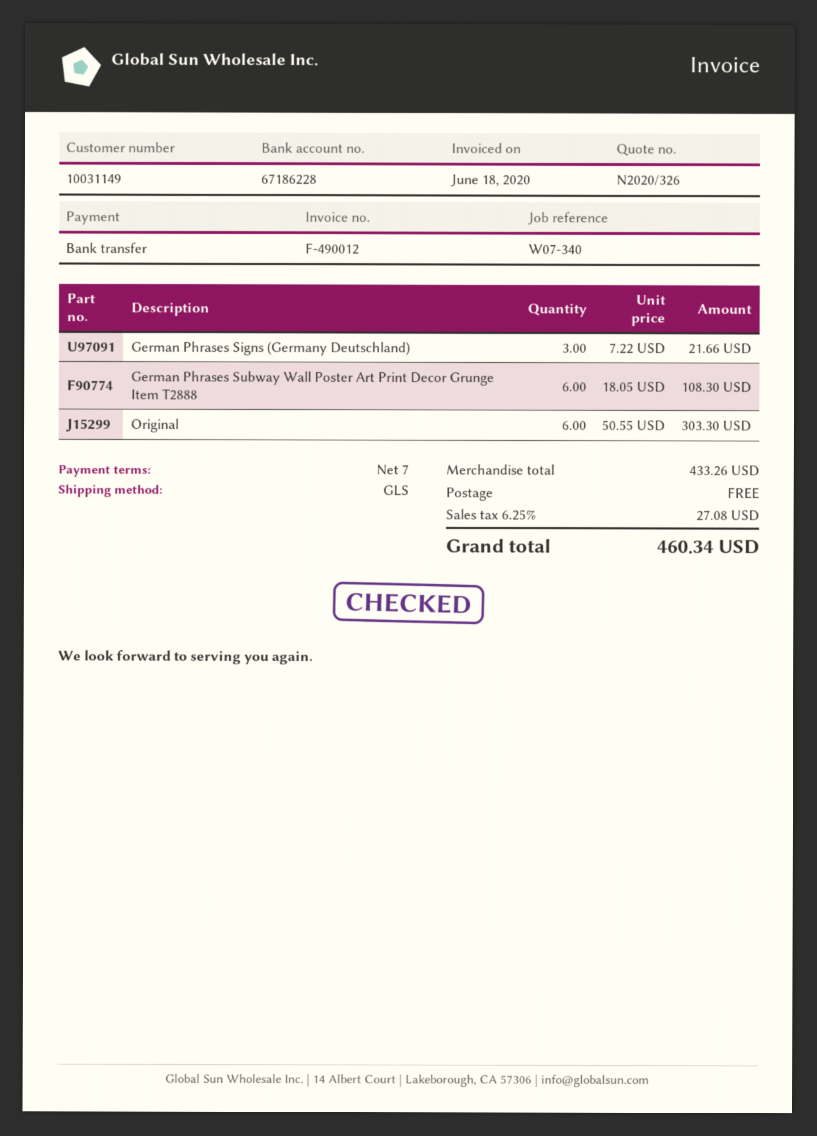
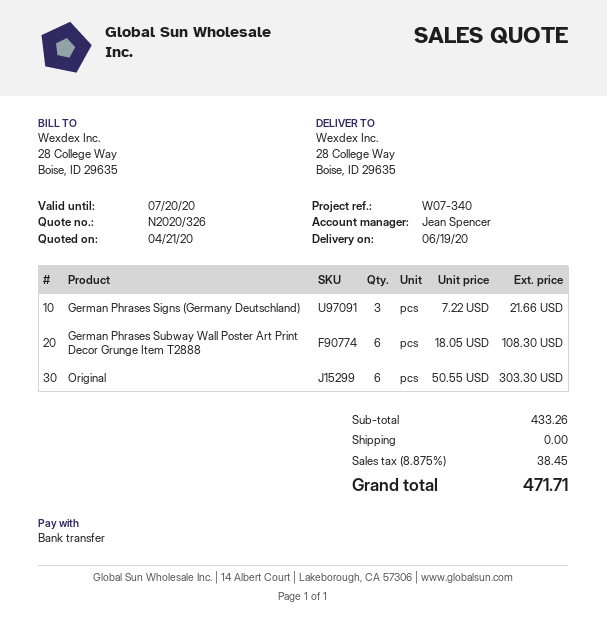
tax: 6.25% = 27.08 -> 8.875% = 38.45
total: 460.34 -> 471.71

